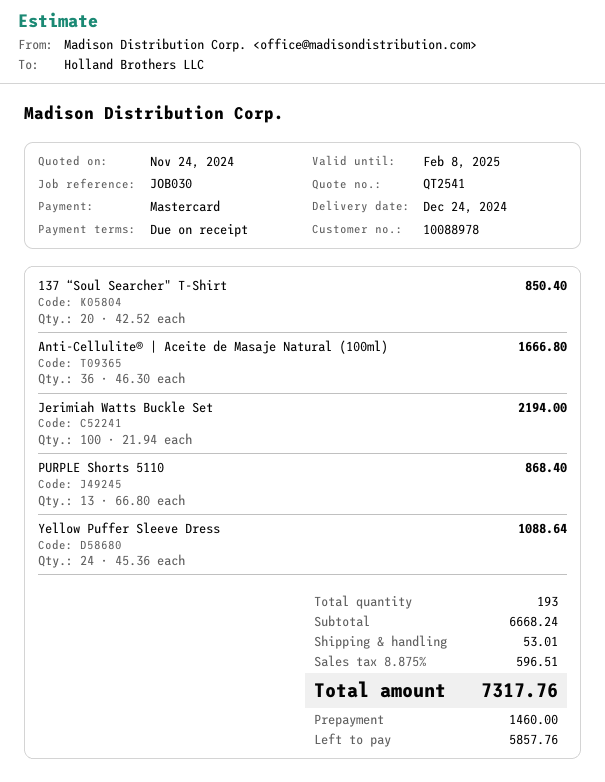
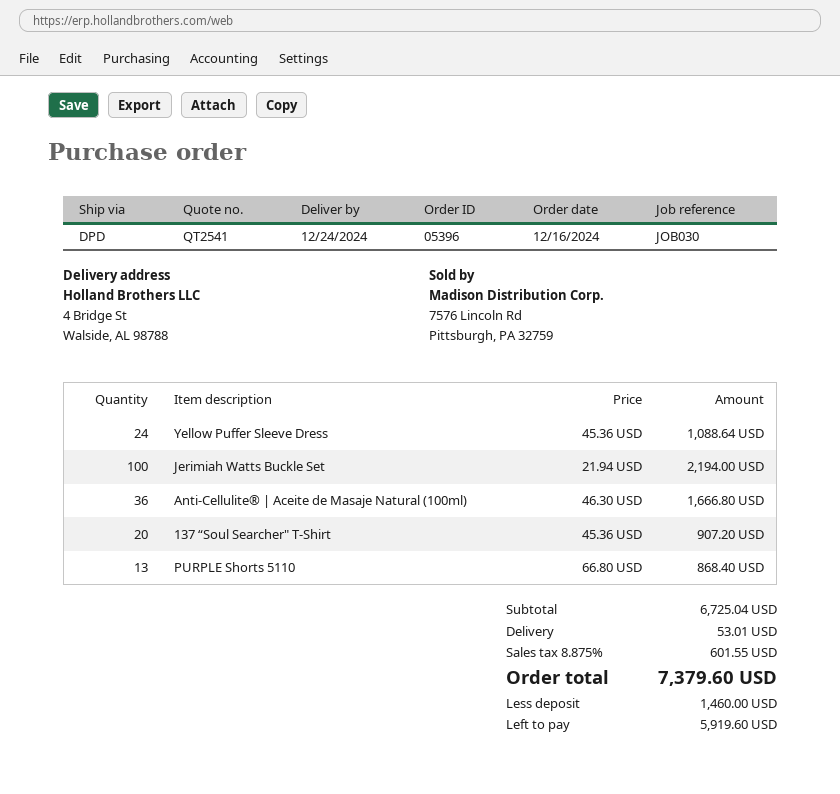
137 “Soul Searcher" T-Shirt: 20 x 42.52 = 850.40 -> 20 x 45.36 = 907.20
subtotal: 6668.24 -> 6725.04
tax: 8.875% = 596.51 -> 8.875% = 601.55
total: 7317.76 -> 7379.60
balance: 5857.76 -> 5919.60

